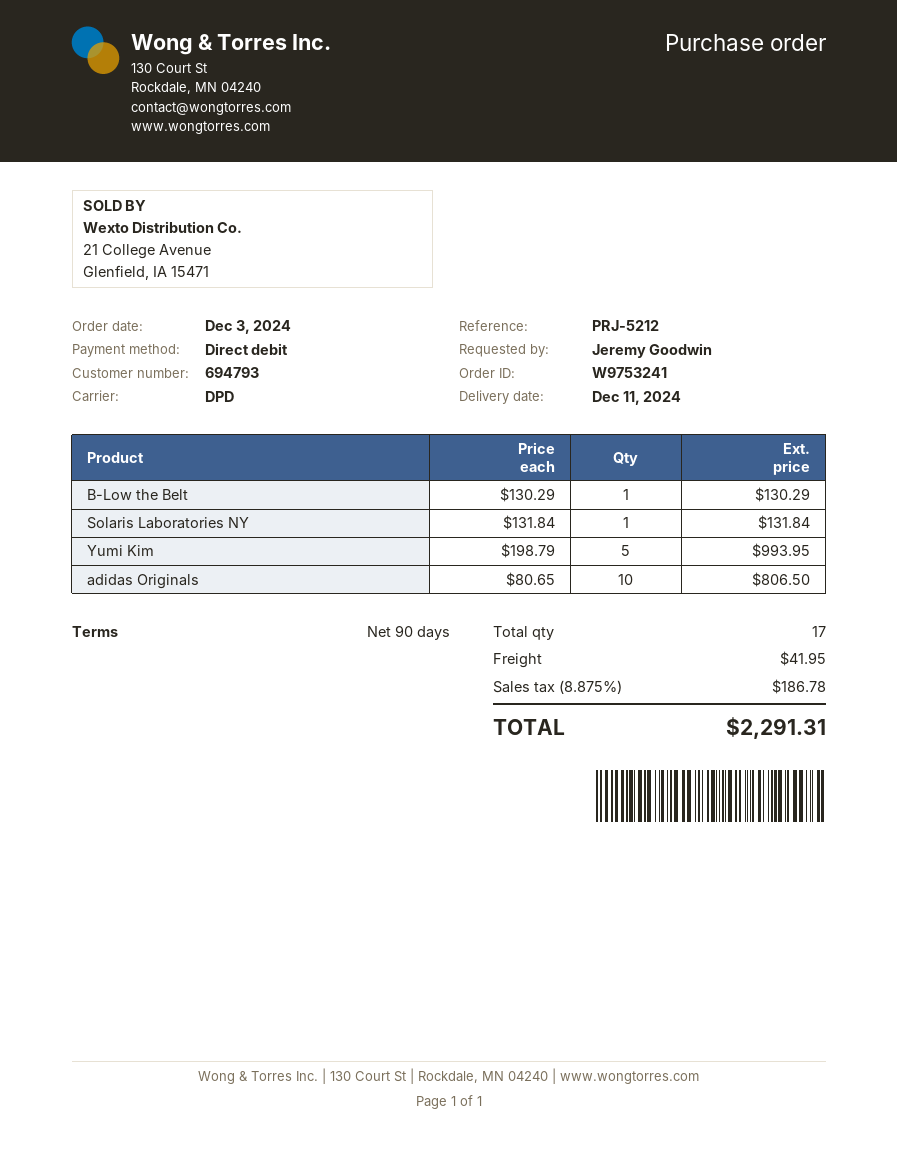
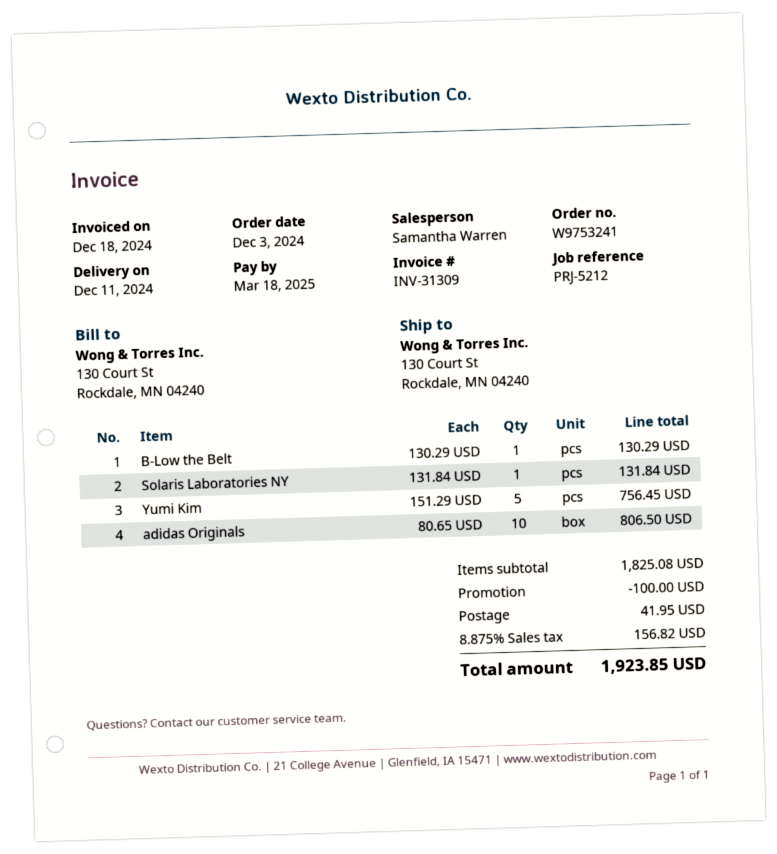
Yumi Kim: 5 x 198.79 = 993.95 -> 5 x 151.29 = 756.45
discount: none -> 100.00
tax: 8.875% = 186.78 -> 8.875% = 156.82
total: 2291.31 -> 1923.85

